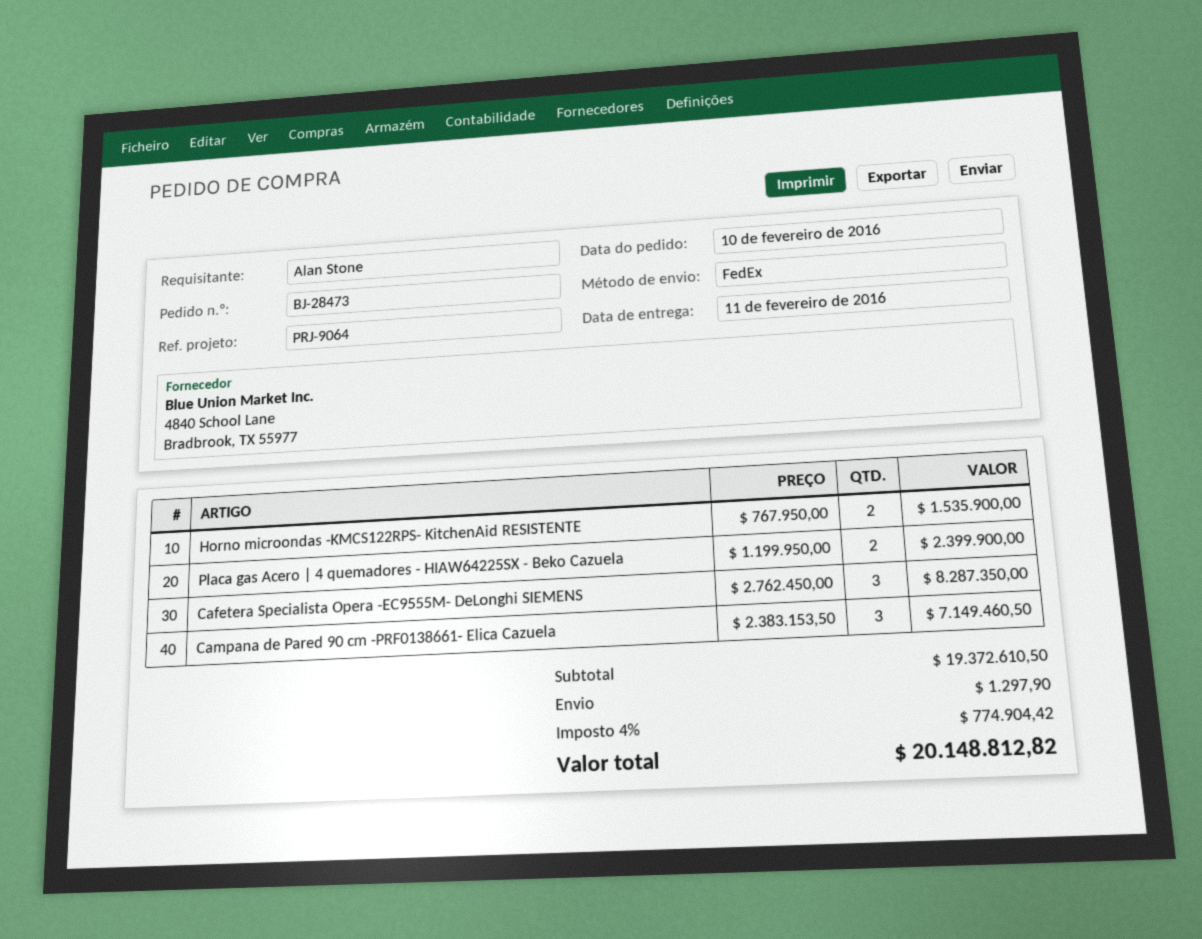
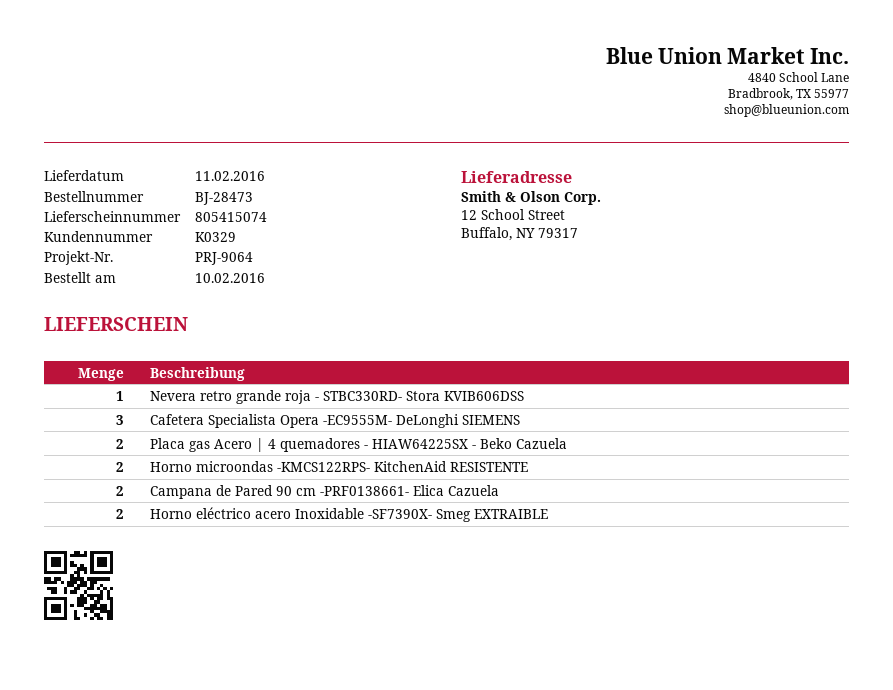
Campana de Pared 90 cm -PRF0138661- Elica Cazuela: 3 -> 2
Nevera retro grande roja - STBC330RD- Stora KVIB606DSS: none -> 1
Horno eléctrico acero Inoxidable -SF7390X- Smeg EXTRAIBLE: none -> 2

